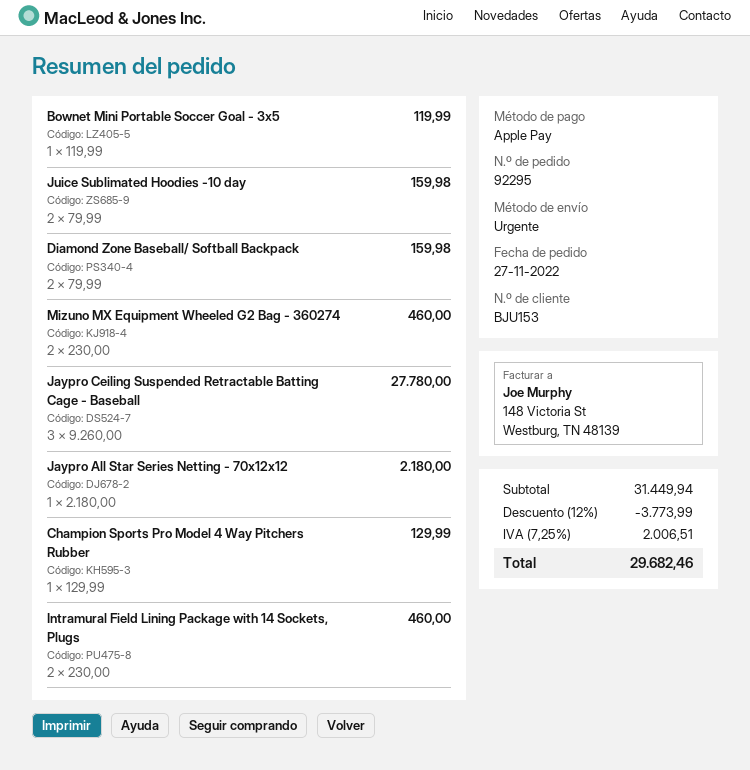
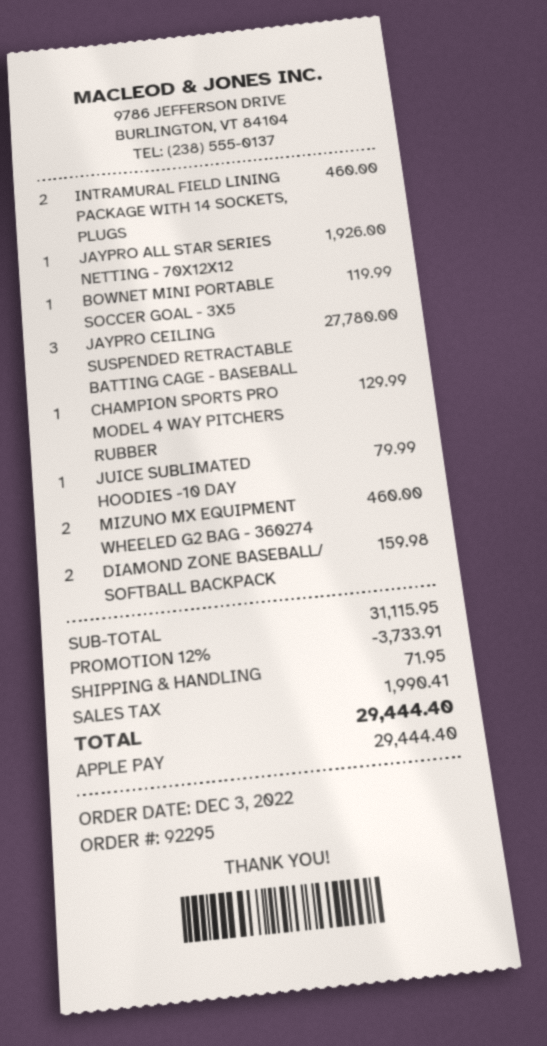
order date: 2022-11-27 -> 2022-12-03
Juice Sublimated Hoodies -10 day: 2 for 159.98 -> 1 for 79.99
Jaypro All Star Series Netting - 70x12x12: 1 for 2180.00 -> 1 for 1926.00
subtotal: 31449.94 -> 31115.95
discount: 12% = 3773.99 -> 12% = 3733.91
shipping: none -> 71.95
tax: 2006.51 -> 1990.41
total: 29682.46 -> 29444.40

